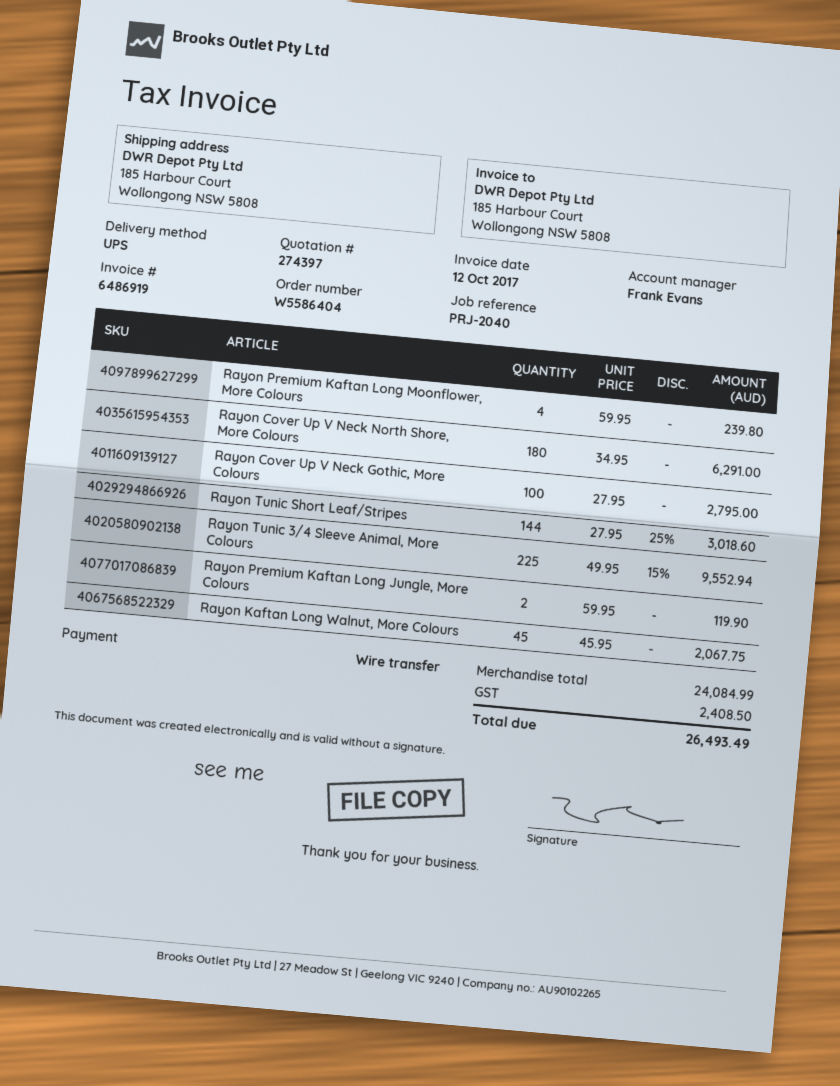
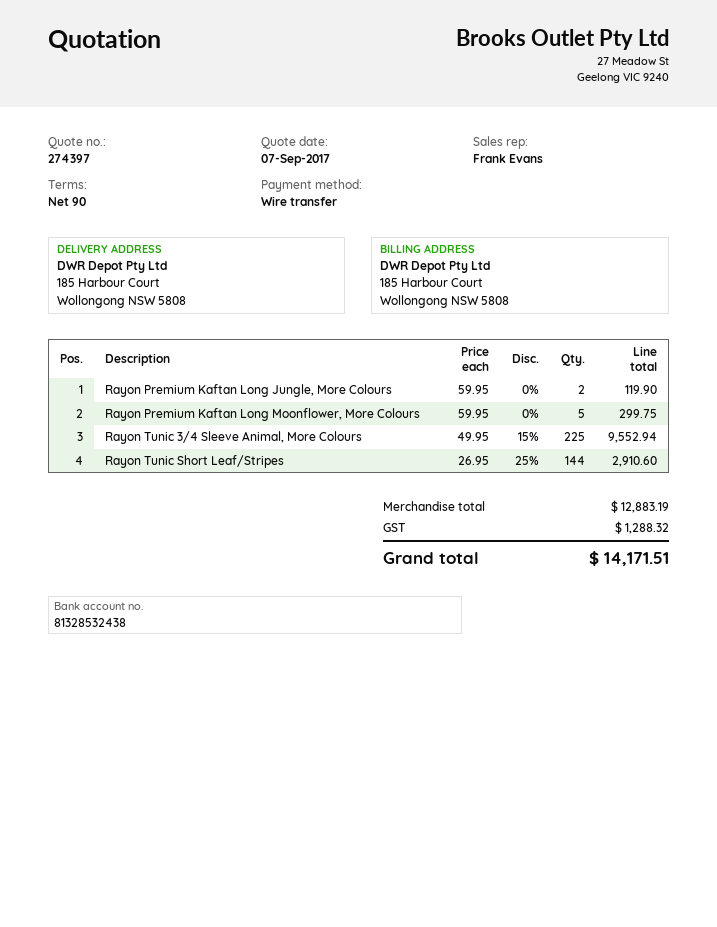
Rayon Premium Kaftan Long Moonflower, More Colours: 4 x 59.95 = 239.80 -> 5 x 59.95 = 299.75
Rayon Cover Up V Neck North Shore, More Colours: 180 x 34.95 = 6291.00 -> none
Rayon Cover Up V Neck Gothic, More Colours: 100 x 27.95 = 2795.00 -> none
Rayon Tunic Short Leaf/Stripes: 144 x 27.95 - 25% = 3018.60 -> 144 x 26.95 - 25% = 2910.60
Rayon Kaftan Long Walnut, More Colours: 45 x 45.95 = 2067.75 -> none
subtotal: 24084.99 -> 12883.19
tax: 2408.50 -> 1288.32
total: 26493.49 -> 14171.51

